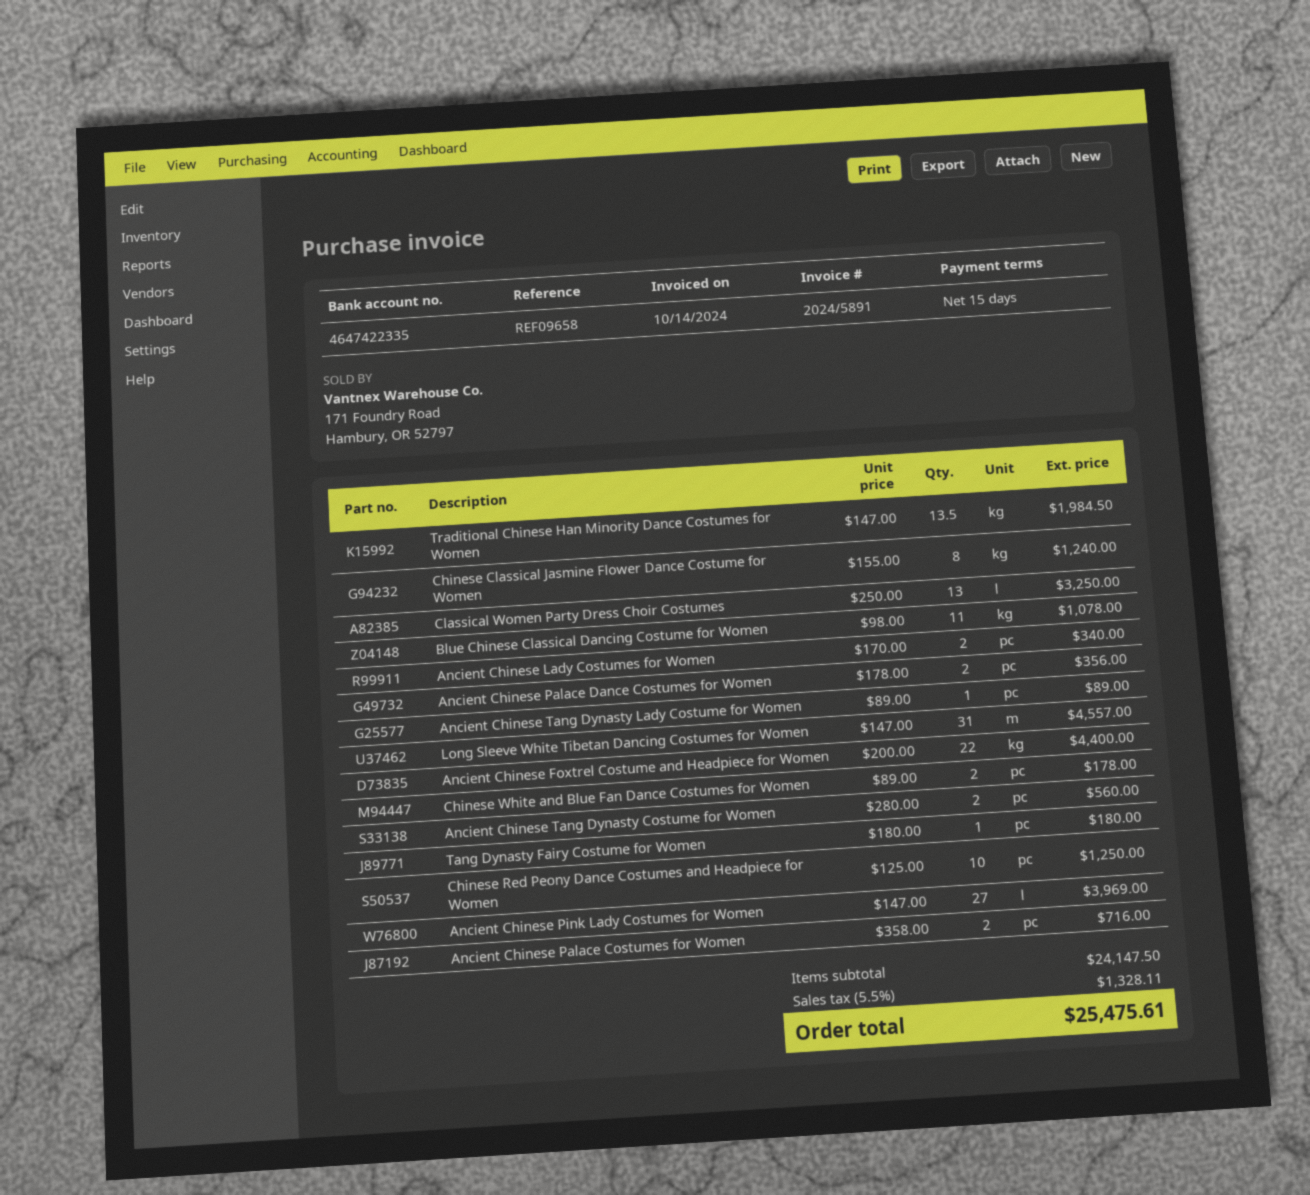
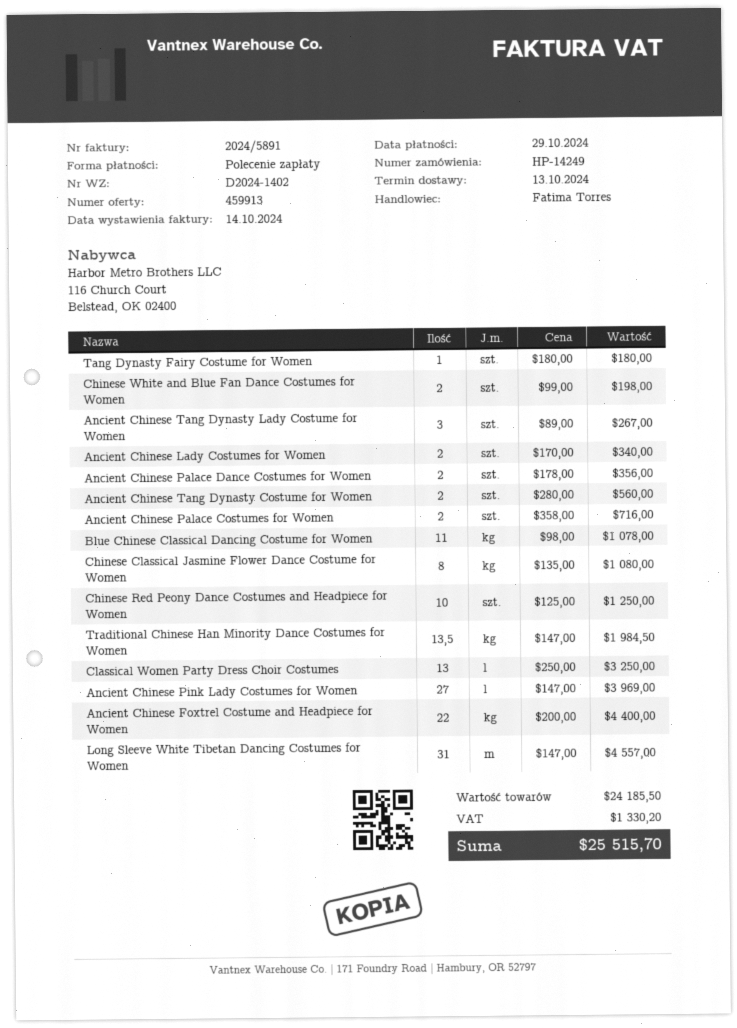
Chinese Classical Jasmine Flower Dance Costume for Women: 8 x 155.00 = 1240.00 -> 8 x 135.00 = 1080.00
Ancient Chinese Tang Dynasty Lady Costume for Women: 1 x 89.00 = 89.00 -> 3 x 89.00 = 267.00
Chinese White and Blue Fan Dance Costumes for Women: 2 x 89.00 = 178.00 -> 2 x 99.00 = 198.00
subtotal: 24147.50 -> 24185.50
tax: 1328.11 -> 1330.20
total: 25475.61 -> 25515.70

